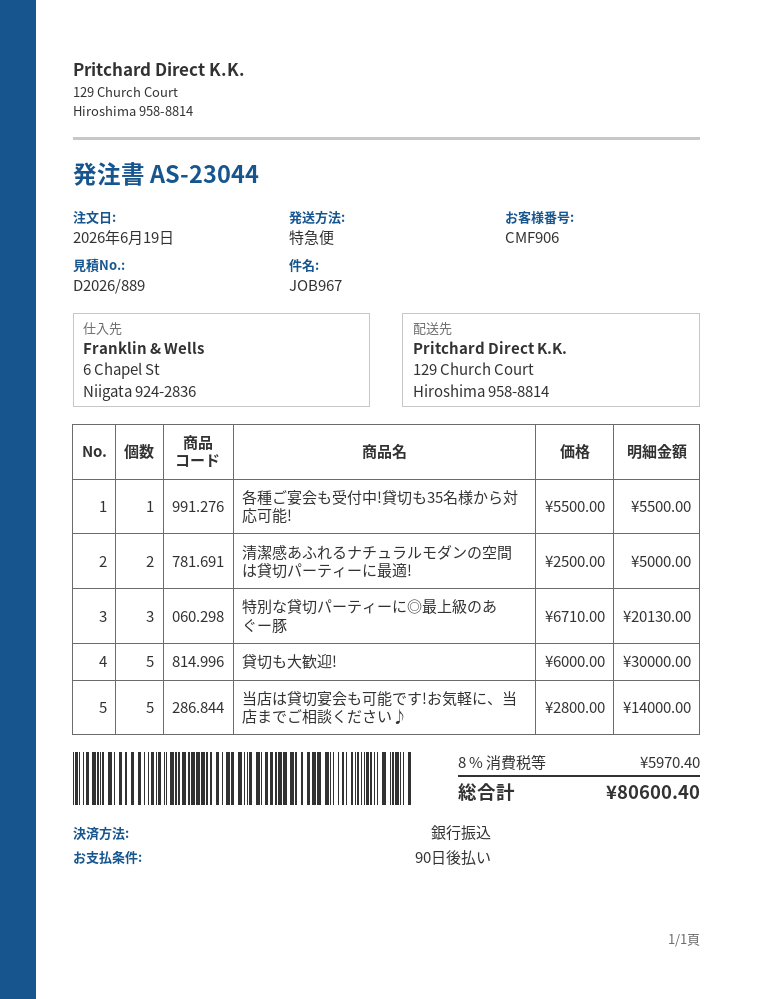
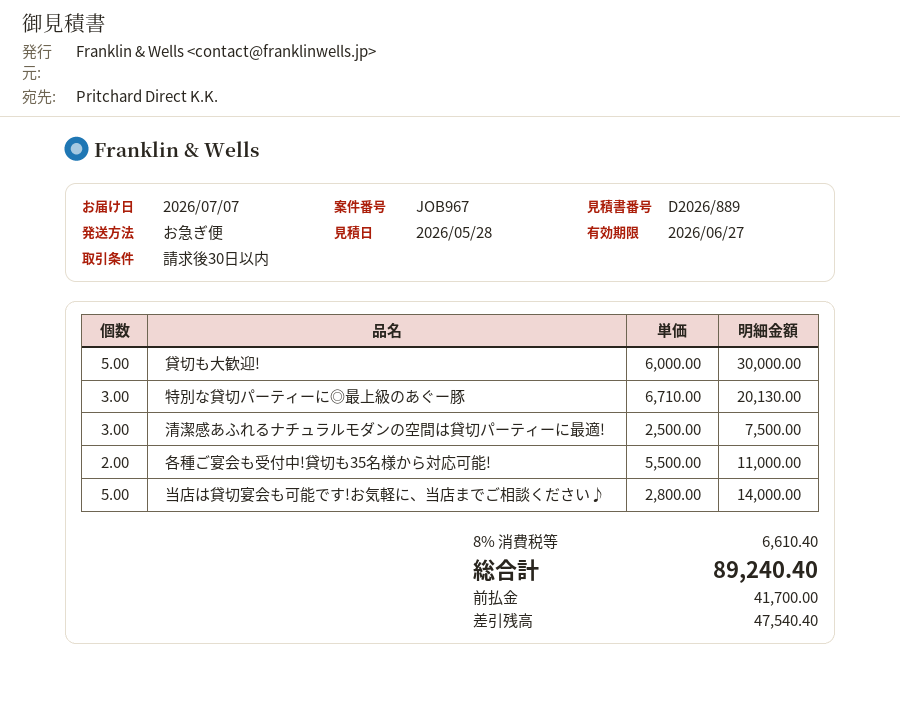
payment terms: 90 days -> 30 days
各種ご宴会も受付中!貸切も35名様から対応可能!: 1 x 5500.00 = 5500.00 -> 2 x 5500.00 = 11000.00
清潔感あふれるナチュラルモダンの空間は貸切パーティーに最適!: 2 x 2500.00 = 5000.00 -> 3 x 2500.00 = 7500.00
tax: 8% = 5970.40 -> 8% = 6610.40
total: 80600.40 -> 89240.40

